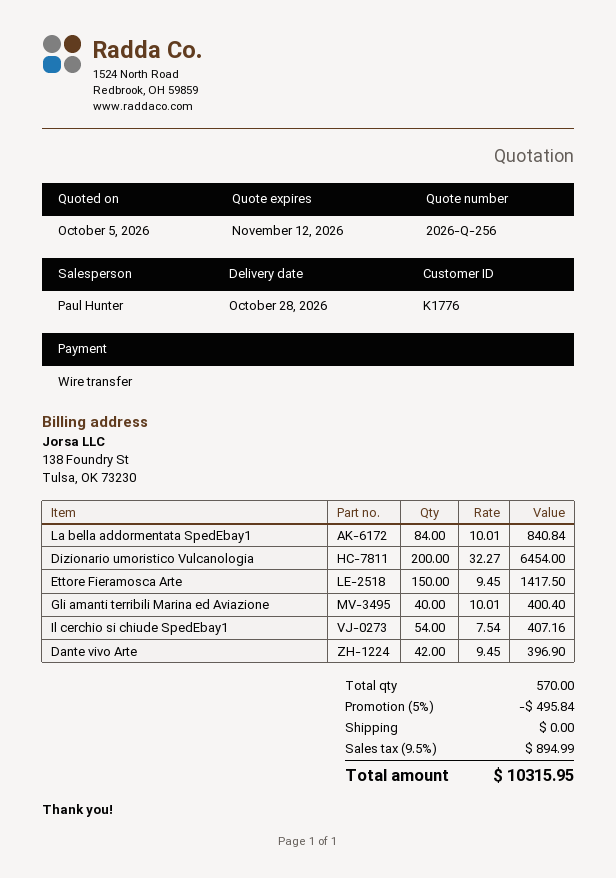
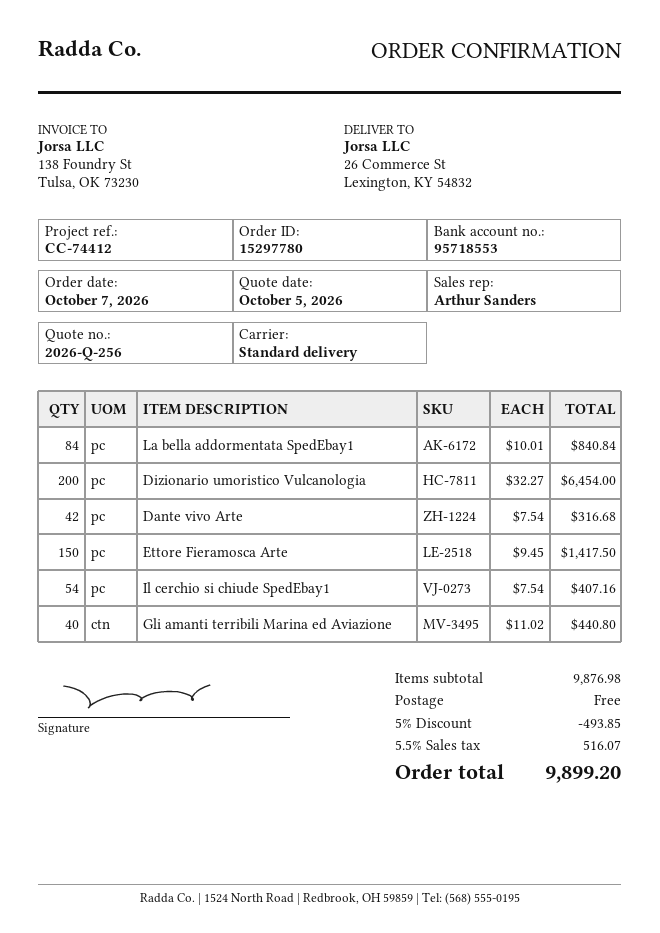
sales rep: Paul Hunter -> Arthur Sanders
Gli amanti terribili Marina ed Aviazione: 40 x 10.01 = 400.40 -> 40 x 11.02 = 440.80
Dante vivo Arte: 42 x 9.45 = 396.90 -> 42 x 7.54 = 316.68
discount: 5% = 495.84 -> 5% = 493.85
tax: 9.5% = 894.99 -> 5.5% = 516.07
total: 10315.95 -> 9899.20

